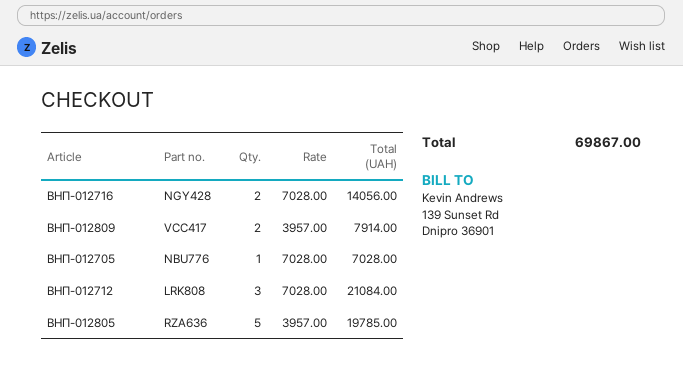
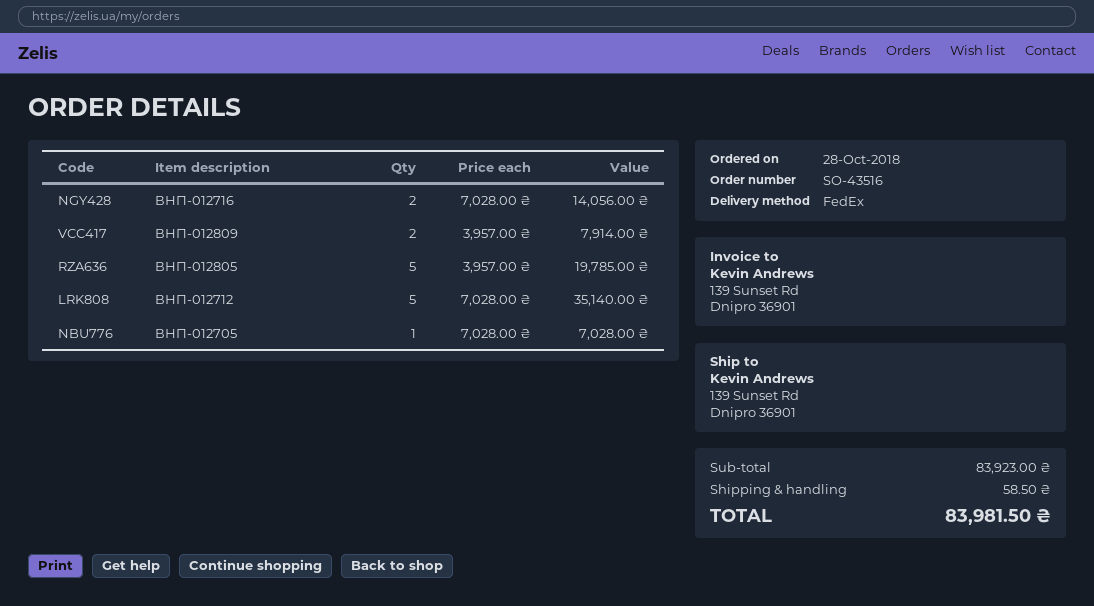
ВНП-012712: 3 x 7028.00 = 21084.00 -> 5 x 7028.00 = 35140.00
shipping: none -> 58.50
total: 69867.00 -> 83981.50

